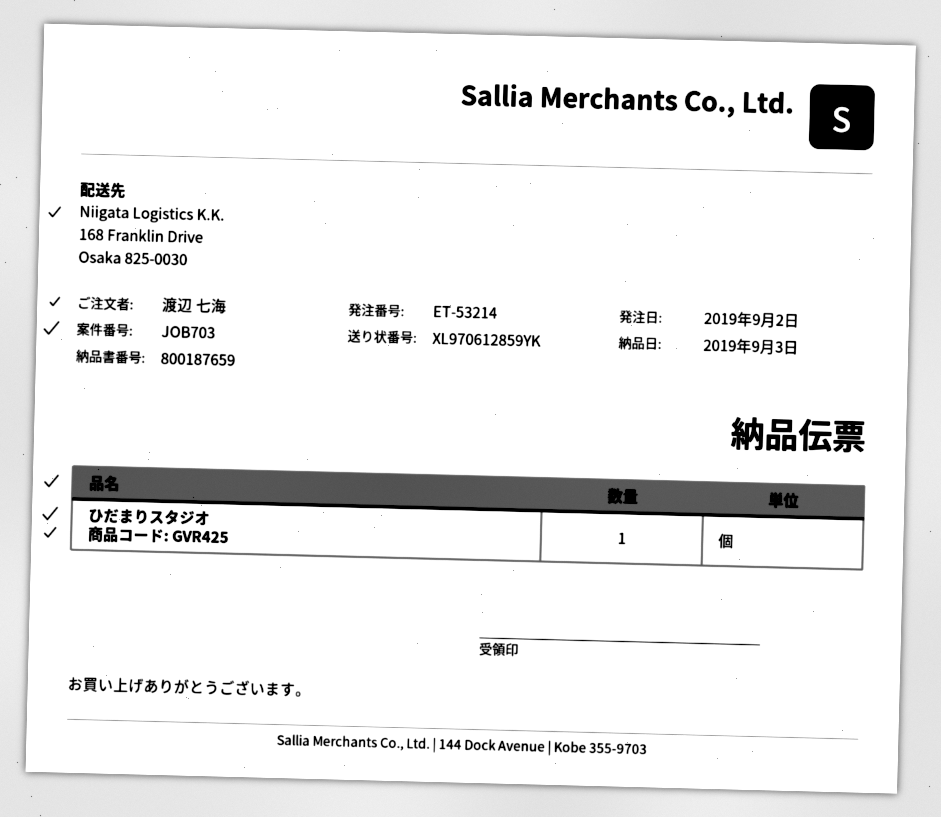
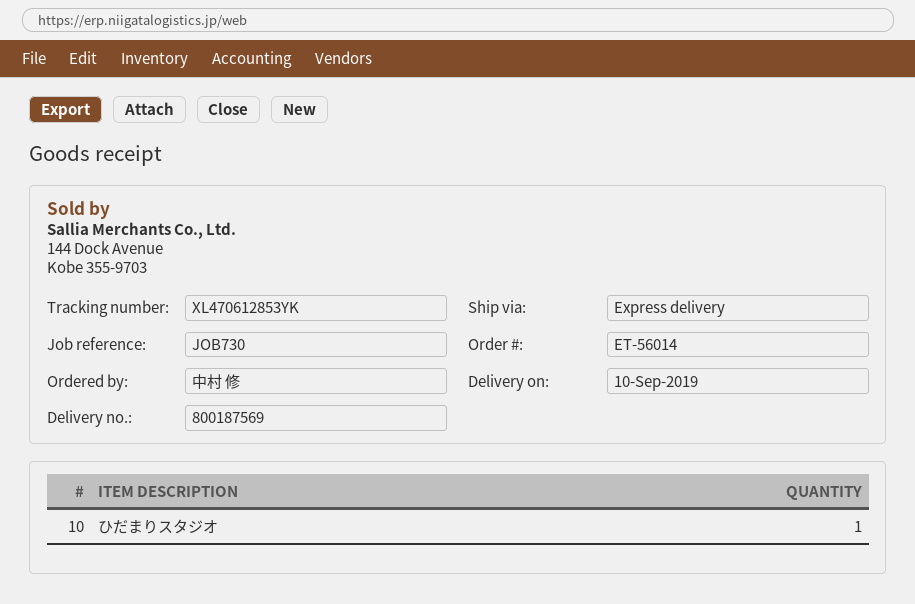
order number: ET-53214 -> ET-56014
delivery note number: 800187659 -> 800187569
delivery date: 2019-09-03 -> 2019-09-10
reference: JOB703 -> JOB730
ordered by: 渡辺 七海 -> 中村 修
tracking number: XL970612859YK -> XL470612853YK

